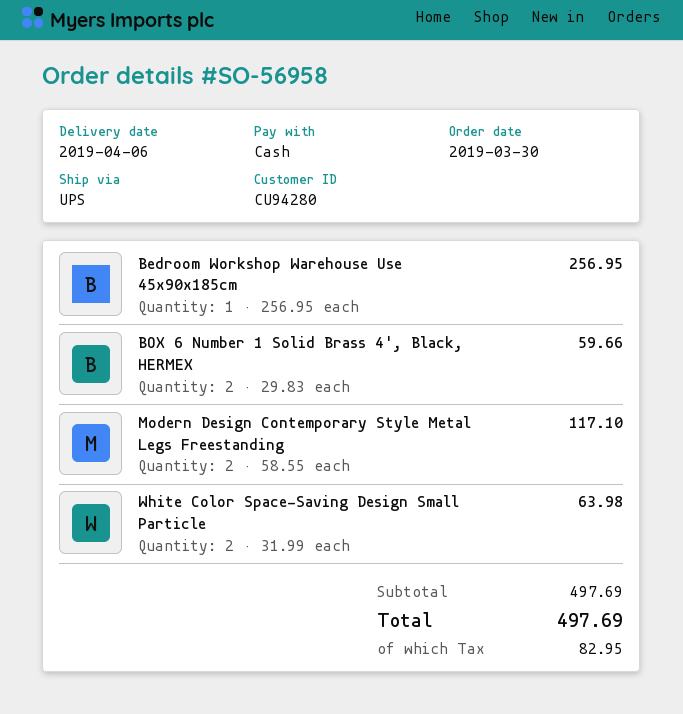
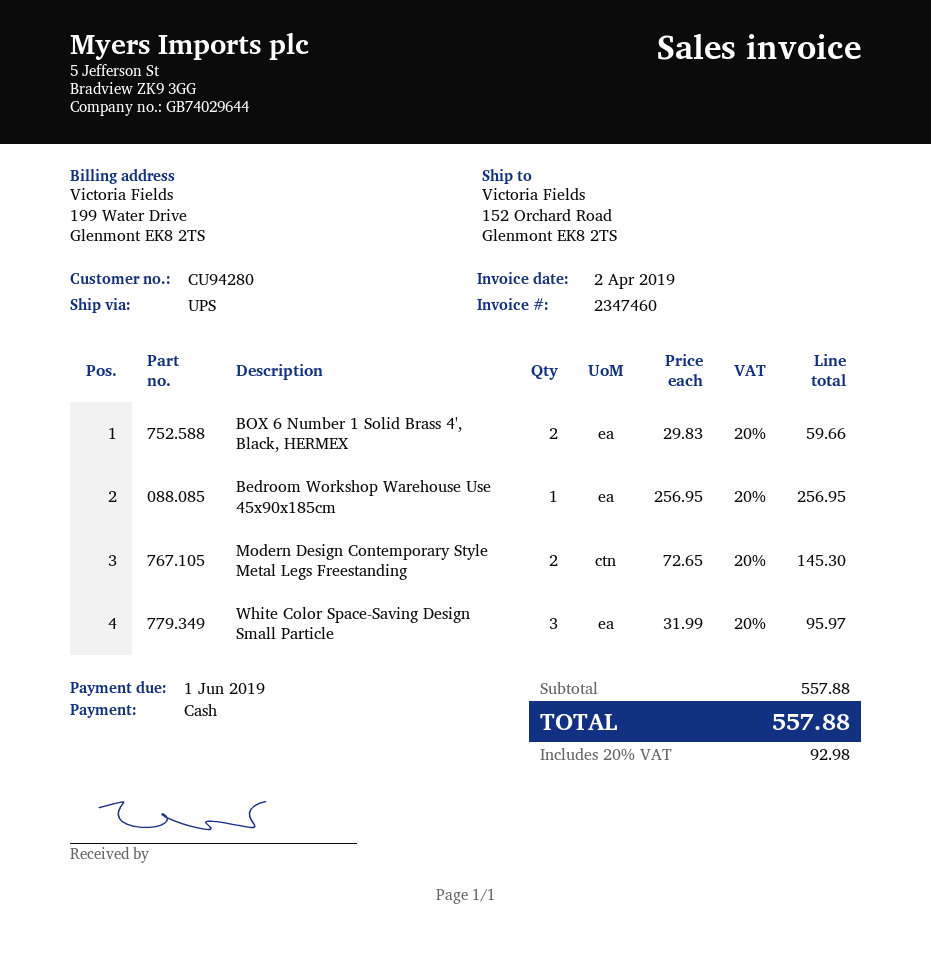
Modern Design Contemporary Style Metal Legs Freestanding: 2 x 58.55 = 117.10 -> 2 x 72.65 = 145.30
White Color Space-Saving Design Small Particle: 2 x 31.99 = 63.98 -> 3 x 31.99 = 95.97
subtotal: 497.69 -> 557.88
tax: 82.95 -> 92.98
total: 497.69 -> 557.88

